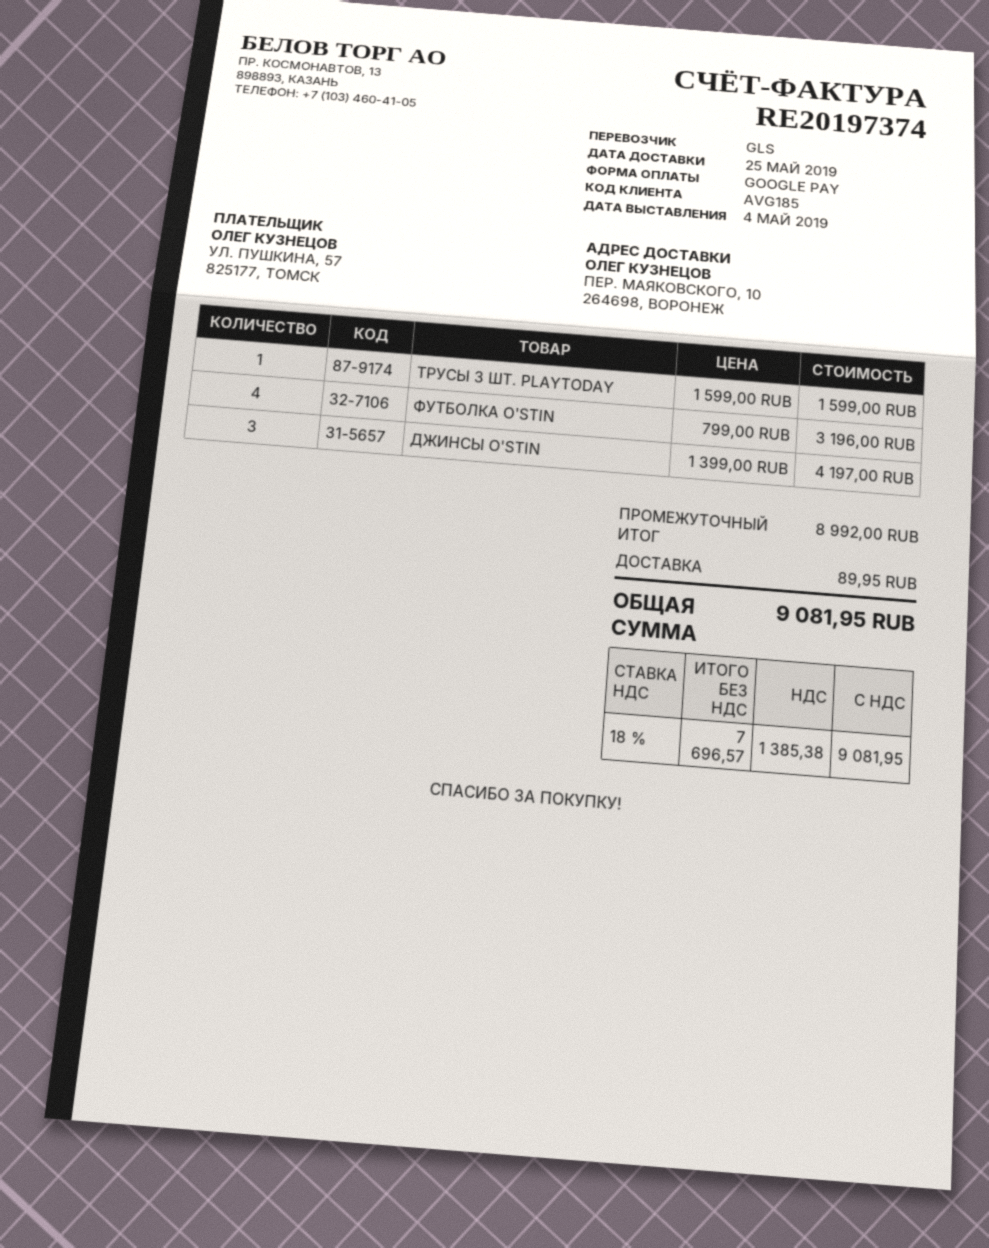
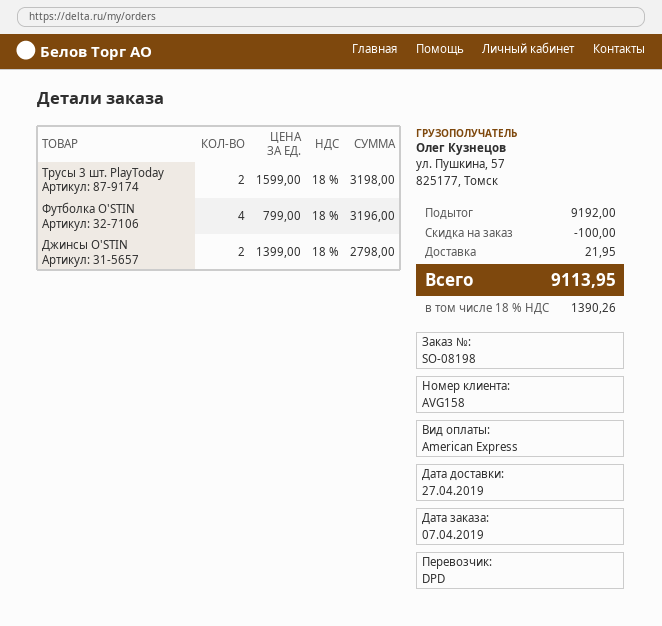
delivery date: 2019-05-25 -> 2019-04-27
customer number: AVG185 -> AVG158
payment method: Google Pay -> American Express
shipping method: GLS -> DPD
ship to: ПЕР. МАЯКОВСКОГО, 10, 264698, ВОРОНЕЖ -> ул. Пушкина, 57, 825177, Томск
ТРУСЫ 3 ШТ. PLAYTODAY: 1 x 1599.00 = 1599.00 -> 2 x 1599.00 = 3198.00
ДЖИНСЫ O'STIN: 3 x 1399.00 = 4197.00 -> 2 x 1399.00 = 2798.00
subtotal: 8992.00 -> 9192.00
discount: none -> 100.00
shipping: 89.95 -> 21.95
tax: 18% = 1385.38 -> 18% = 1390.26
total: 9081.95 -> 9113.95

